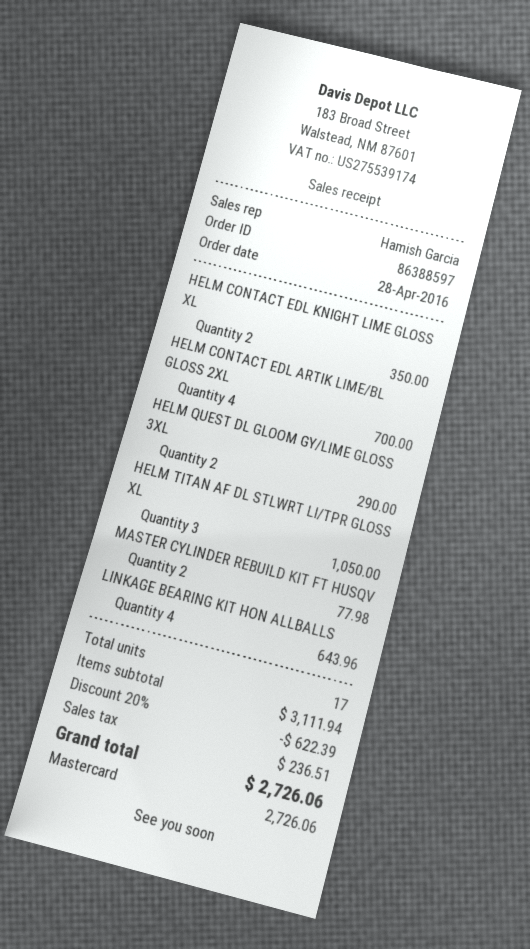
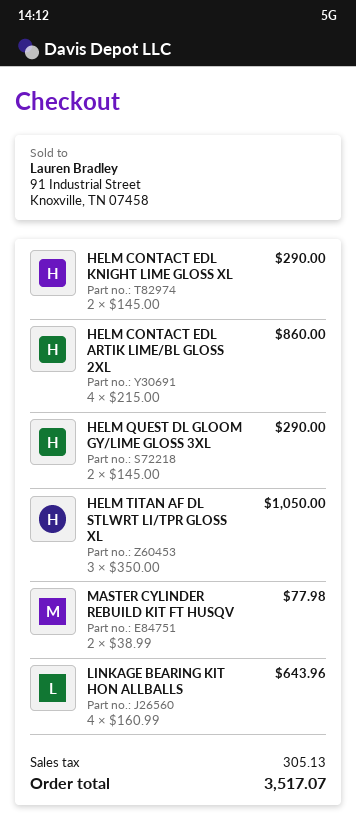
HELM CONTACT EDL KNIGHT LIME GLOSS XL: 2 for 350.00 -> 2 for 290.00
HELM CONTACT EDL ARTIK LIME/BL GLOSS 2XL: 4 for 700.00 -> 4 for 860.00
discount: 20% = 622.39 -> none
tax: 236.51 -> 305.13
total: 2726.06 -> 3517.07

